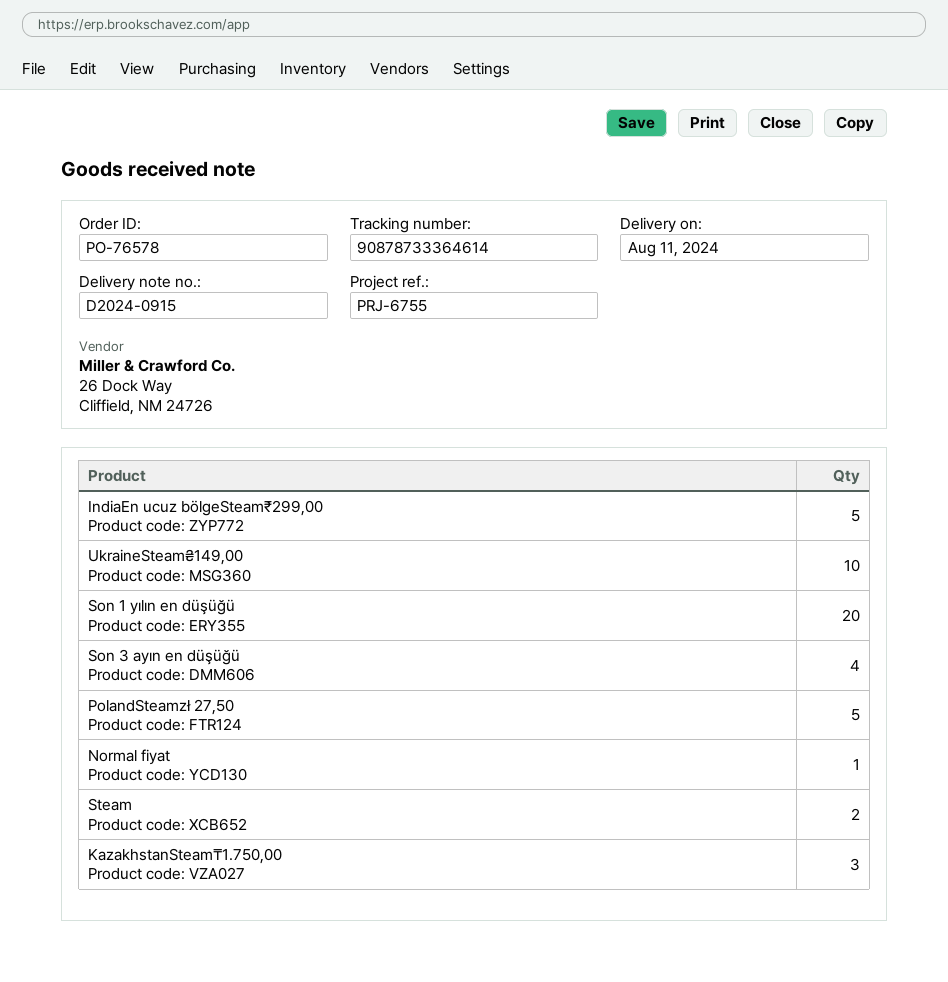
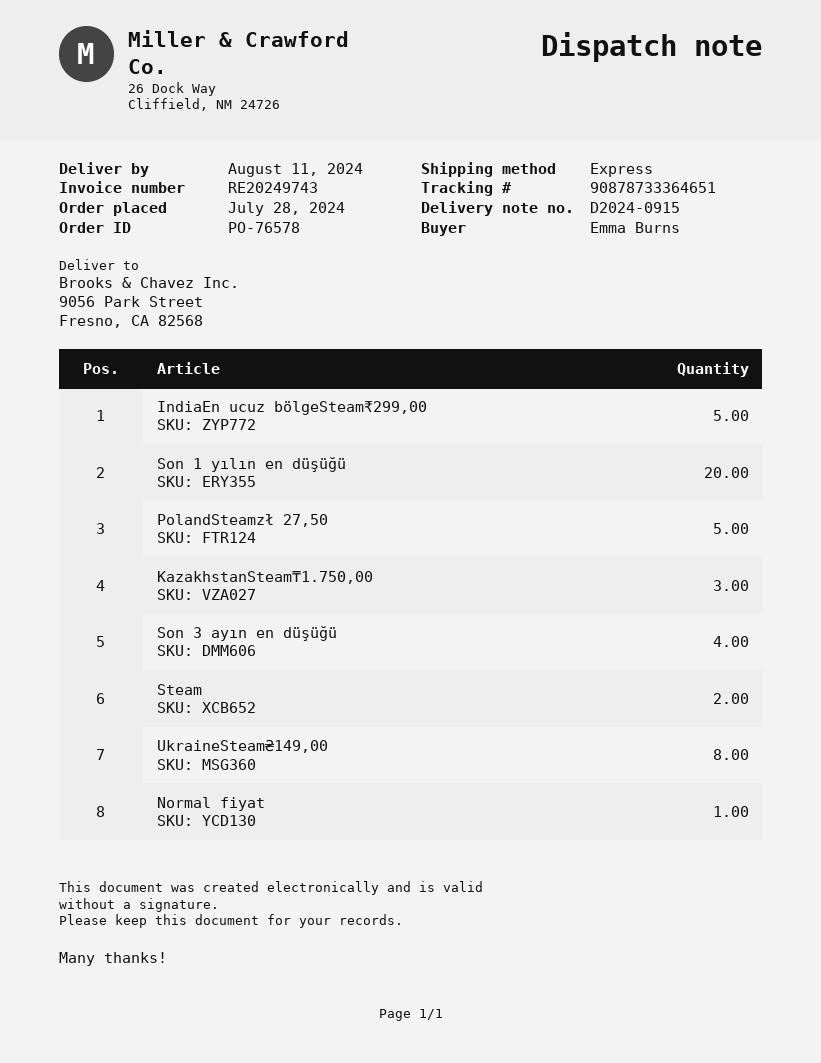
tracking number: 90878733364614 -> 90878733364651
UkraineSteam₴149,00: 10 -> 8

